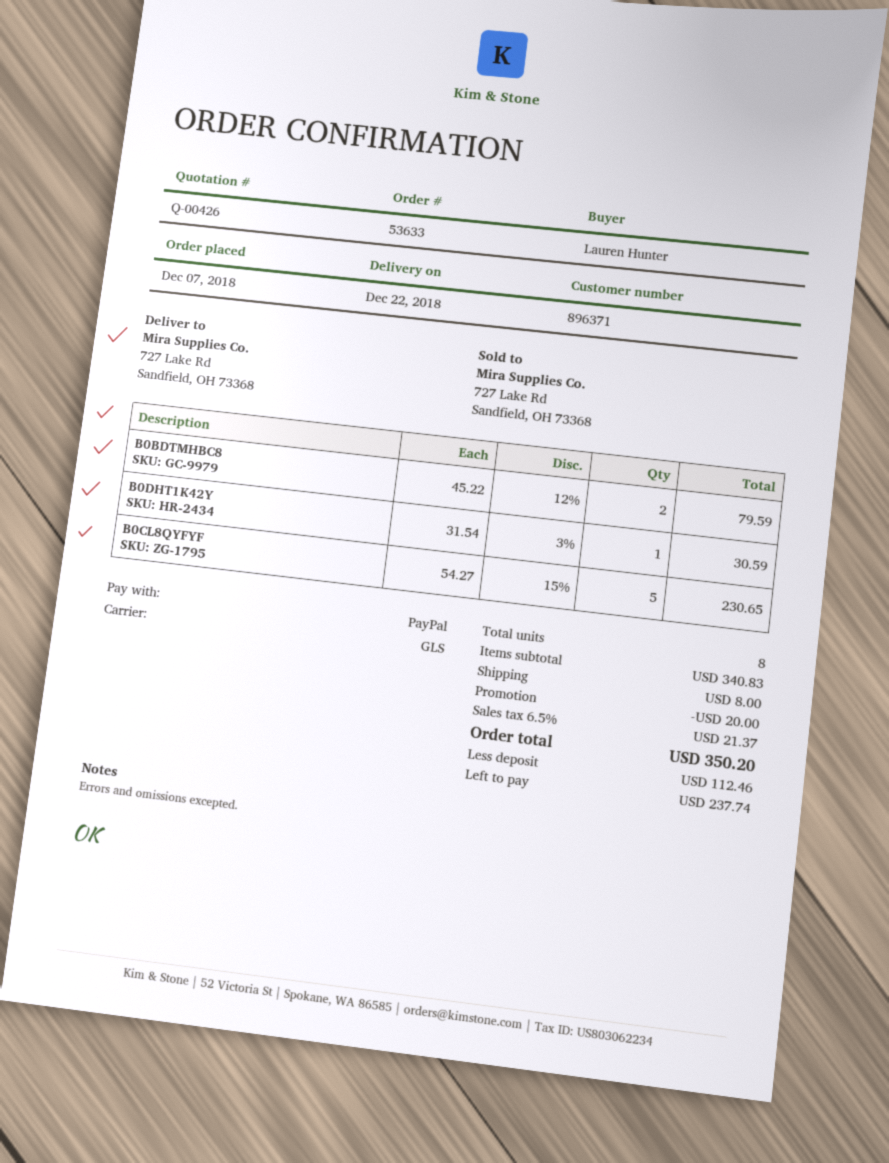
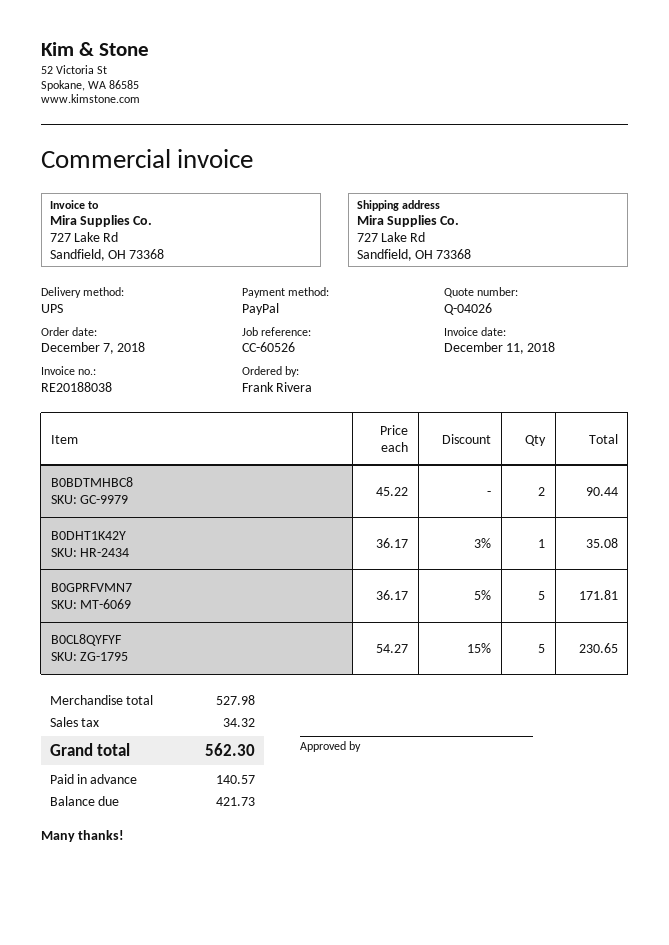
quote number: Q-00426 -> Q-04026
ordered by: Lauren Hunter -> Frank Rivera
shipping method: GLS -> UPS
B0BDTMHBC8: 2 x 45.22 - 12% = 79.59 -> 2 x 45.22 = 90.44
B0DHT1K42Y: 1 x 31.54 - 3% = 30.59 -> 1 x 36.17 - 3% = 35.08
B0GPRFVMN7: none -> 5 x 36.17 - 5% = 171.81
subtotal: 340.83 -> 527.98
discount: 20.00 -> none
shipping: 8.00 -> none
tax: 21.37 -> 34.32
total: 350.20 -> 562.30
deposit: 112.46 -> 140.57
balance: 237.74 -> 421.73

